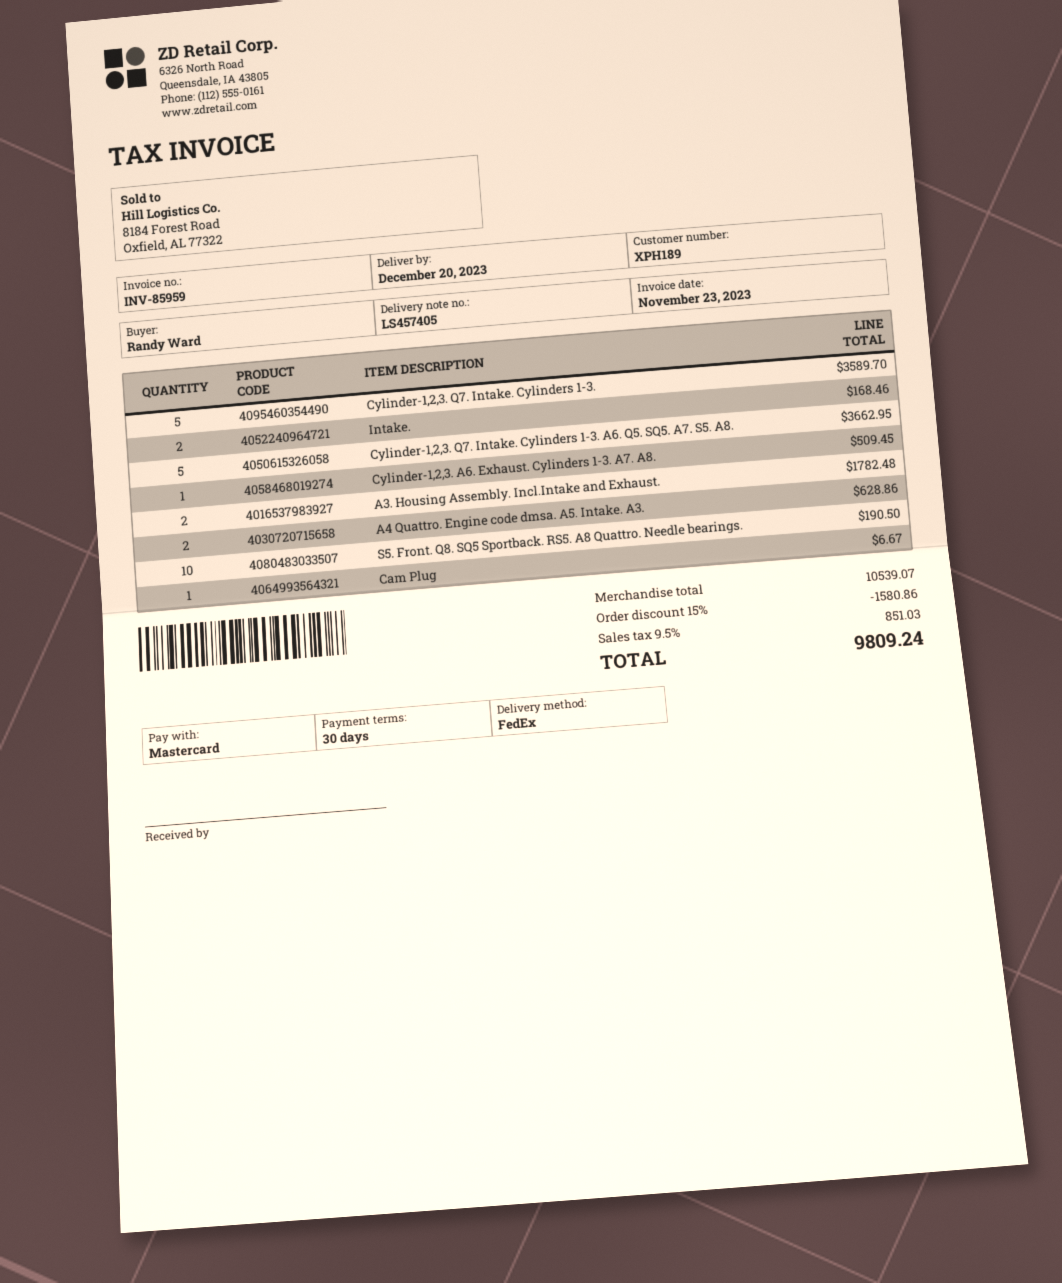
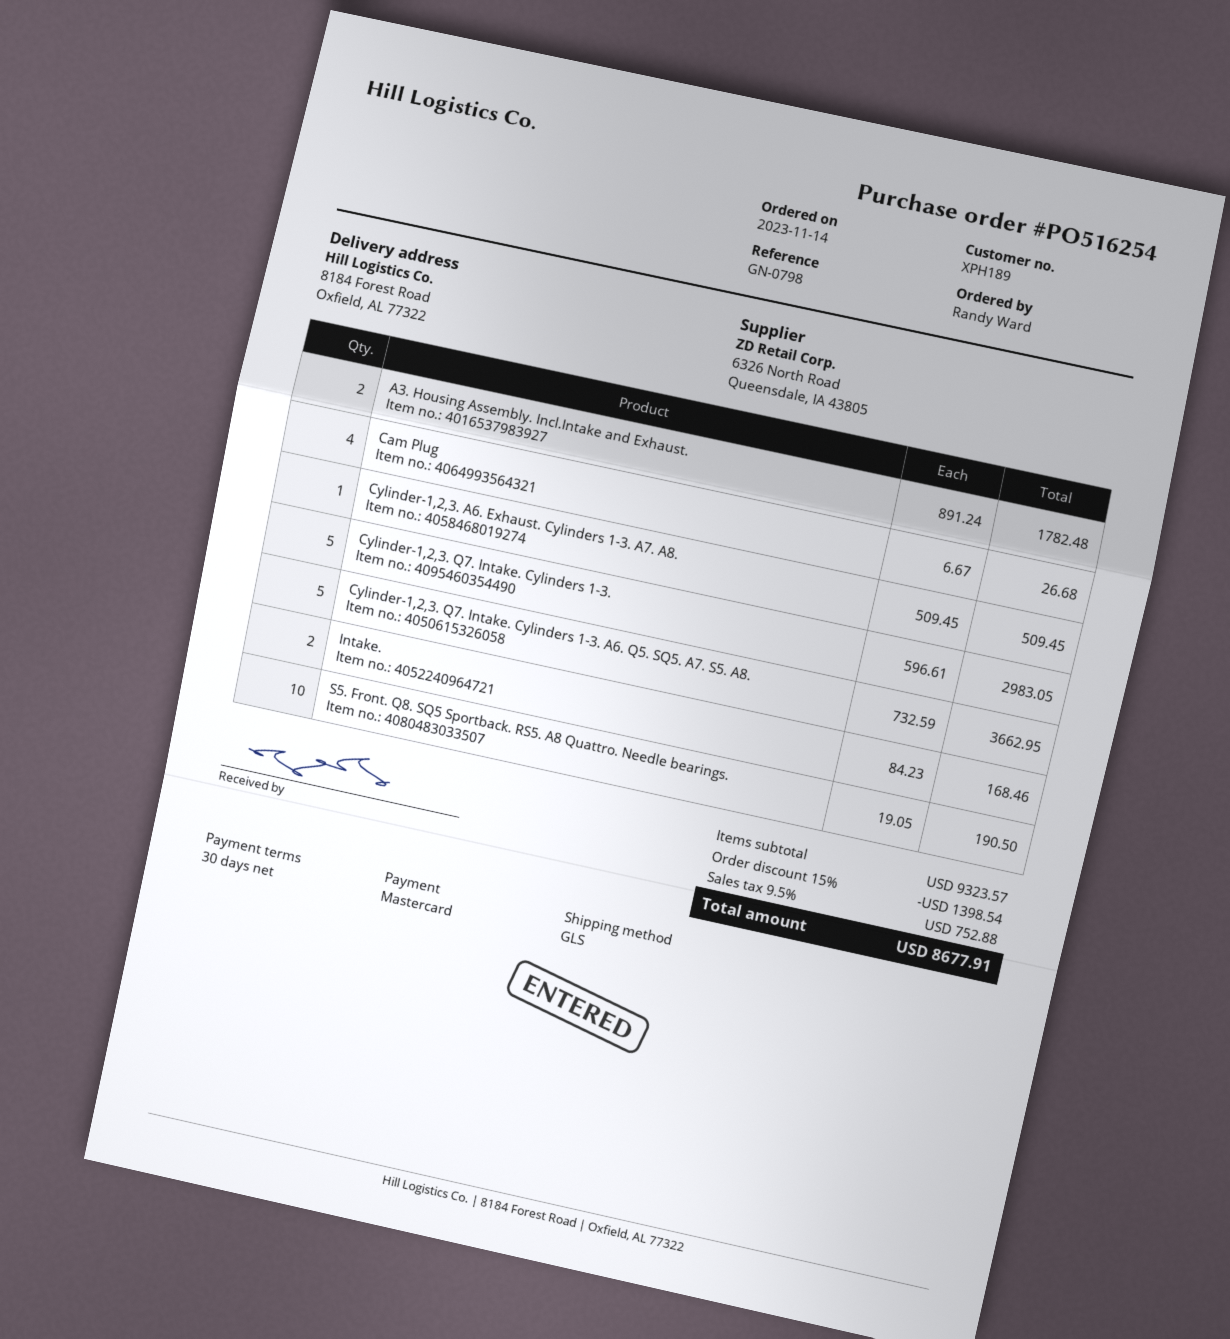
shipping method: FedEx -> GLS
Cylinder-1,2,3. Q7. Intake. Cylinders 1-3.: 5 for 3589.70 -> 5 for 2983.05
A4 Quattro. Engine code dmsa. A5. Intake. A3.: 2 for 628.86 -> none
Cam Plug: 1 for 6.67 -> 4 for 26.68
subtotal: 10539.07 -> 9323.57
discount: 15% = 1580.86 -> 15% = 1398.54
tax: 9.5% = 851.03 -> 9.5% = 752.88
total: 9809.24 -> 8677.91

